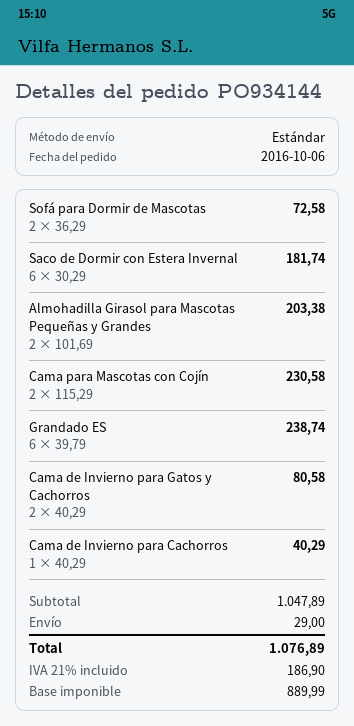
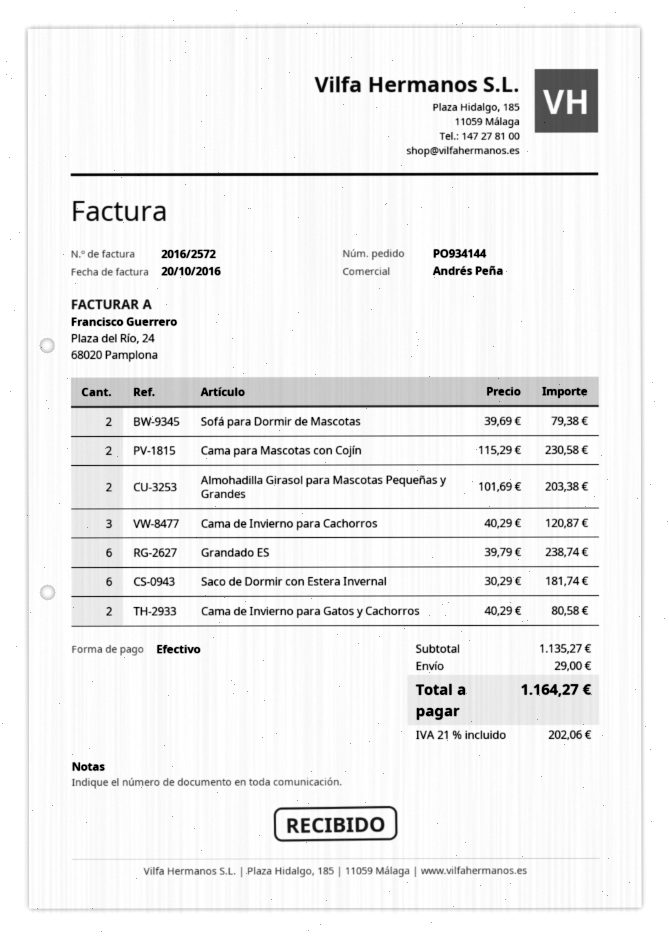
Sofá para Dormir de Mascotas: 2 x 36.29 = 72.58 -> 2 x 39.69 = 79.38
Cama de Invierno para Cachorros: 1 x 40.29 = 40.29 -> 3 x 40.29 = 120.87
subtotal: 1047.89 -> 1135.27
tax: 21% = 186.90 -> 21% = 202.06
total: 1076.89 -> 1164.27

